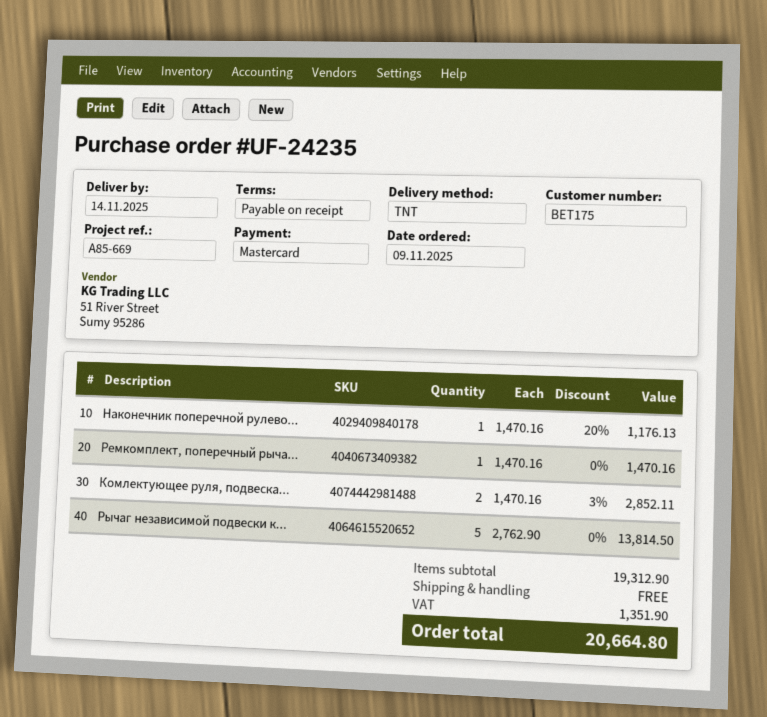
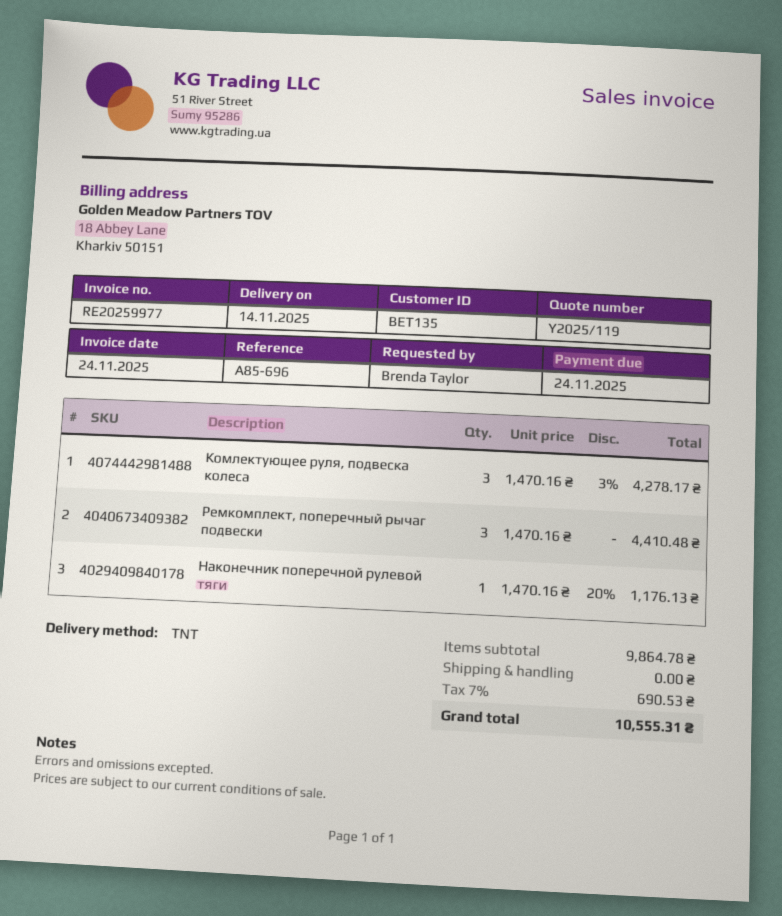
customer number: BET175 -> BET135
reference: A85-669 -> A85-696
Ремкомплект, поперечный рыча...: 1 x 1470.16 = 1470.16 -> 3 x 1470.16 = 4410.48
Комлектующее руля, подвеска...: 2 x 1470.16 - 3% = 2852.11 -> 3 x 1470.16 - 3% = 4278.17
Рычаг независимой подвески к...: 5 x 2762.90 = 13814.50 -> none
subtotal: 19312.90 -> 9864.78
tax: 1351.90 -> 690.53
total: 20664.80 -> 10555.31

